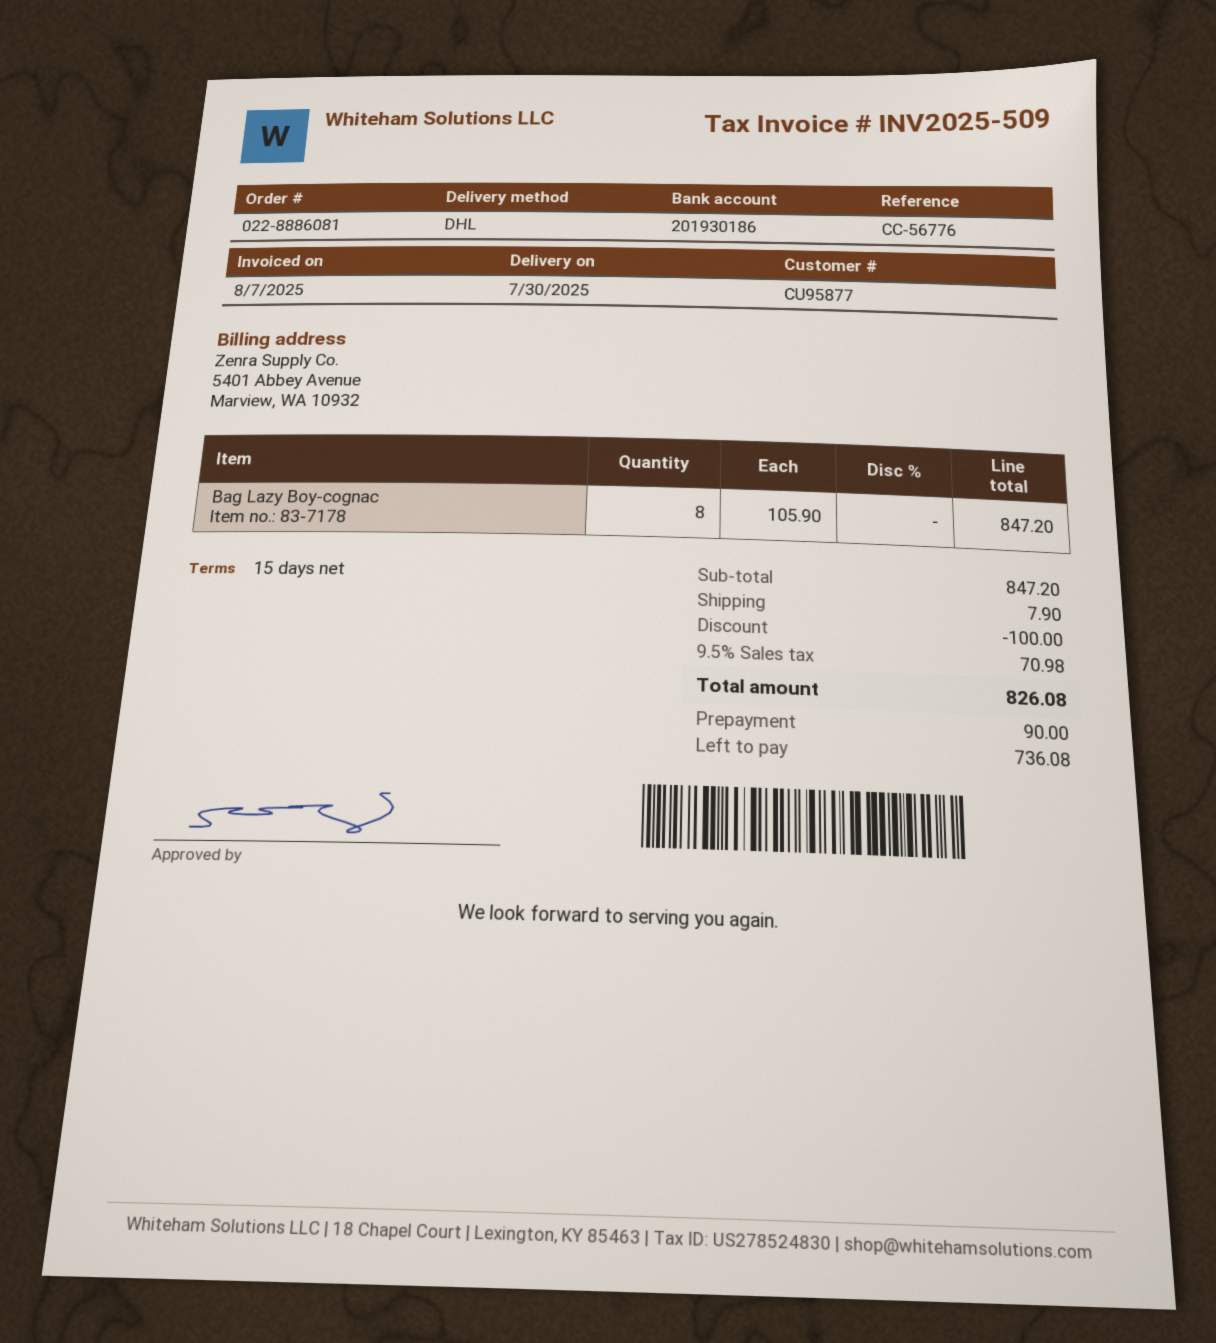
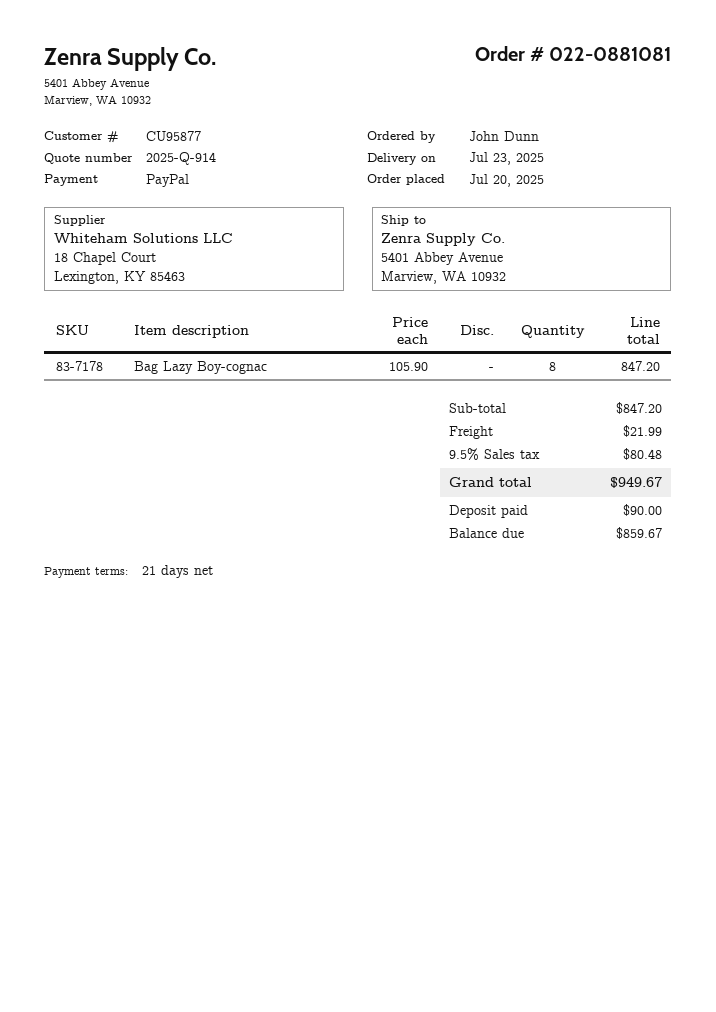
order number: 022-8886081 -> 022-0881081
delivery date: 2025-07-30 -> 2025-07-23
payment terms: 15 days -> 21 days
discount: 100.00 -> none
shipping: 7.90 -> 21.99
tax: 9.5% = 70.98 -> 9.5% = 80.48
total: 826.08 -> 949.67
balance: 736.08 -> 859.67

